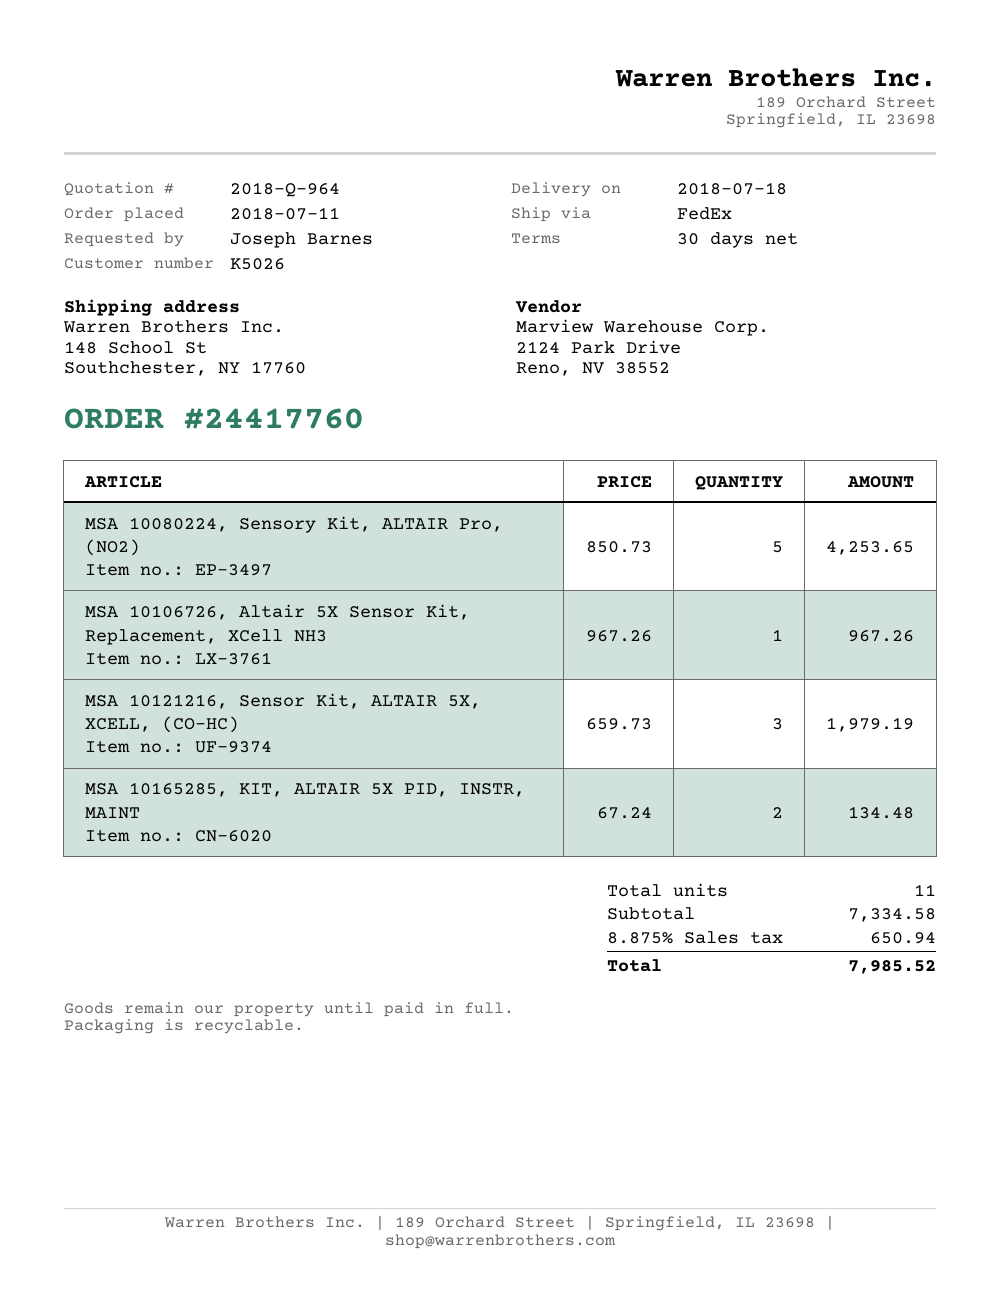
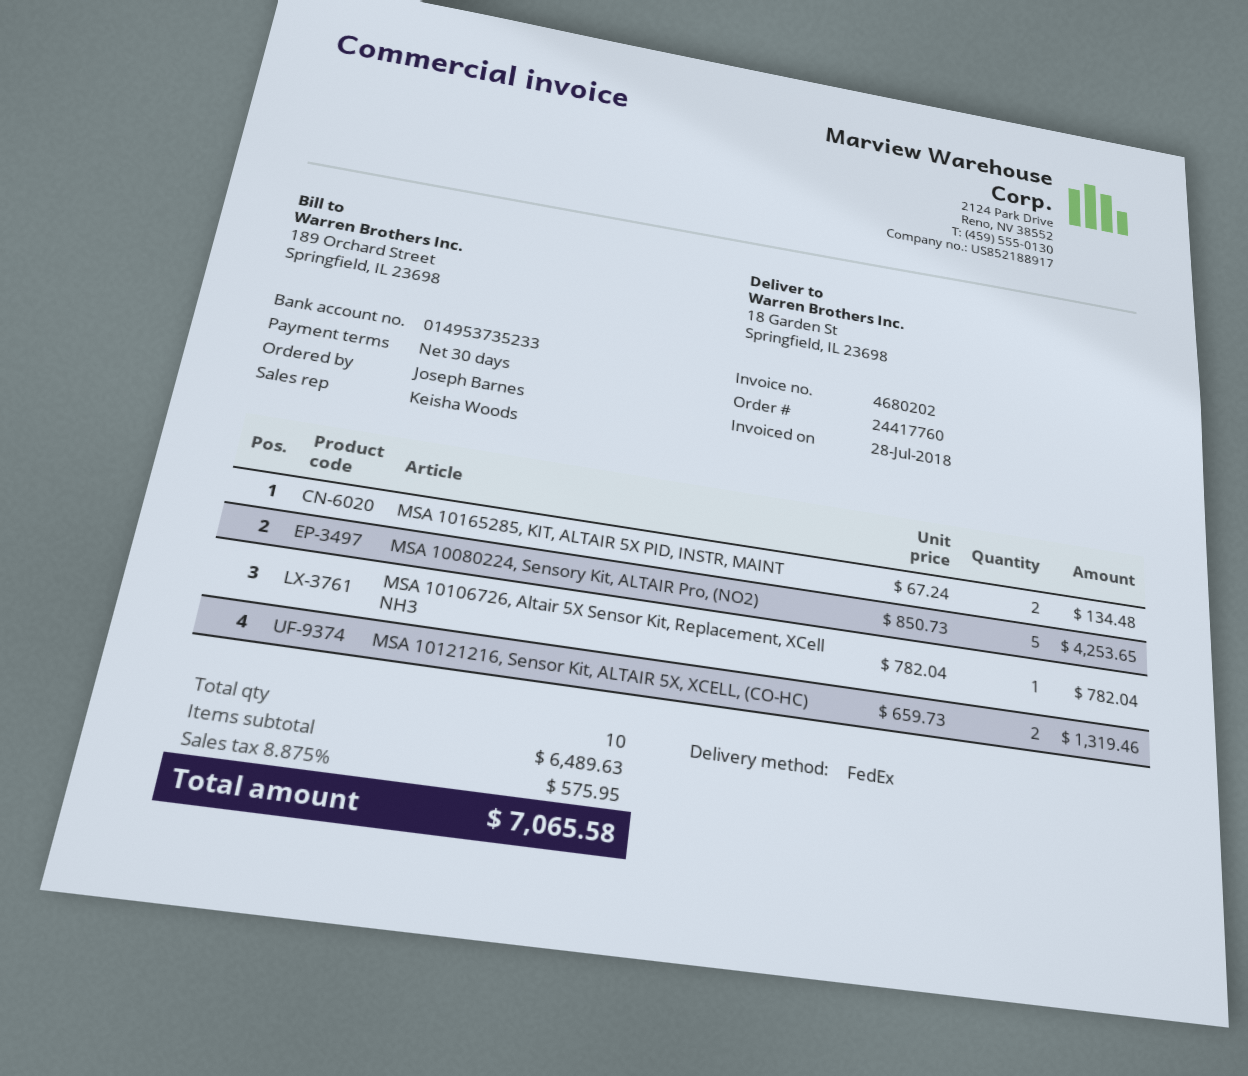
ship to: 148 School St, Southchester, NY 17760 -> 18 Garden St, Springfield, IL 23698
MSA 10106726, Altair 5X Sensor Kit, Replacement, XCell NH3: 1 x 967.26 = 967.26 -> 1 x 782.04 = 782.04
MSA 10121216, Sensor Kit, ALTAIR 5X, XCELL, (CO-HC): 3 x 659.73 = 1979.19 -> 2 x 659.73 = 1319.46
total quantity: 11 -> 10
subtotal: 7334.58 -> 6489.63
tax: 8.875% = 650.94 -> 8.875% = 575.95
total: 7985.52 -> 7065.58

